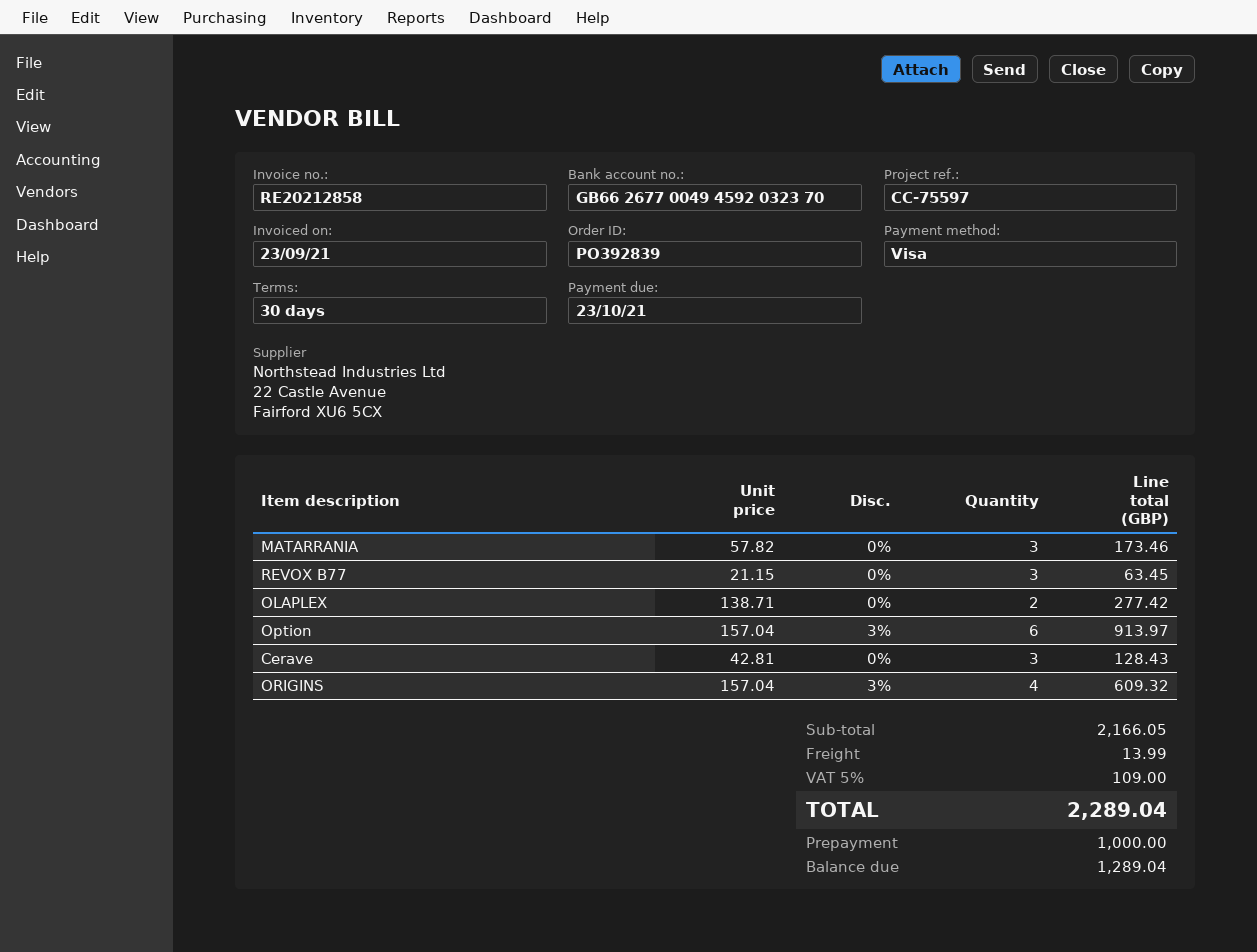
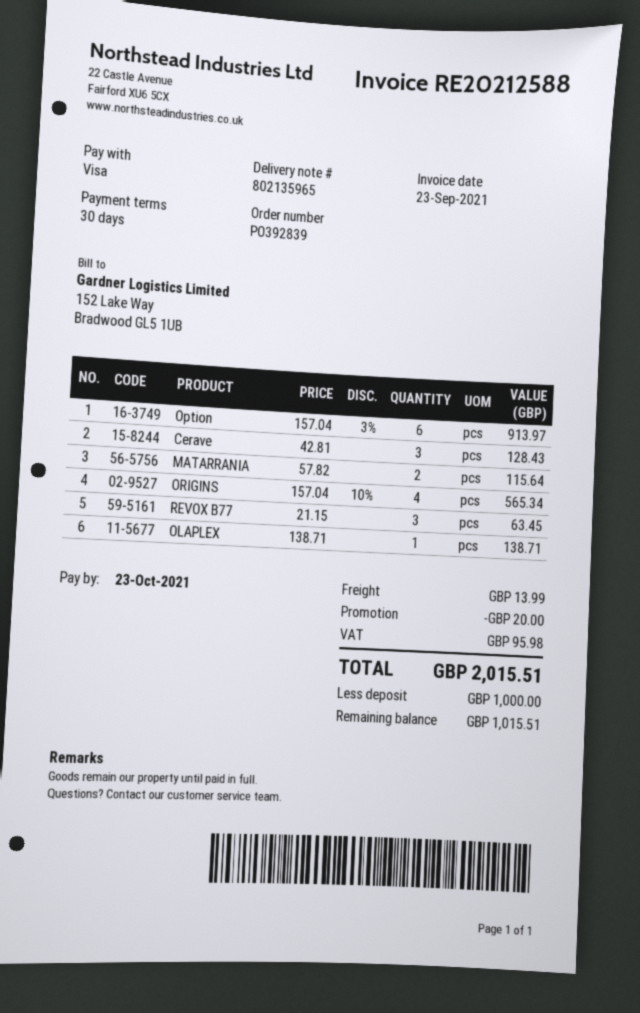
invoice number: RE20212858 -> RE20212588
MATARRANIA: 3 x 57.82 = 173.46 -> 2 x 57.82 = 115.64
OLAPLEX: 2 x 138.71 = 277.42 -> 1 x 138.71 = 138.71
ORIGINS: 4 x 157.04 - 3% = 609.32 -> 4 x 157.04 - 10% = 565.34
discount: none -> 20.00
tax: 109.00 -> 95.98
total: 2289.04 -> 2015.51
balance: 1289.04 -> 1015.51

